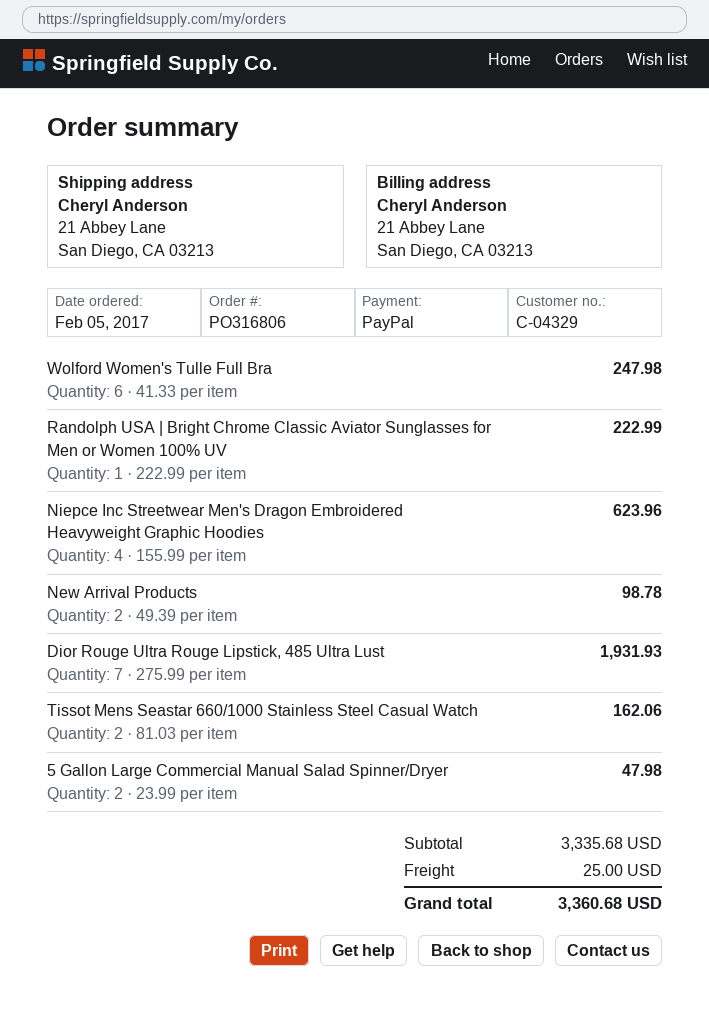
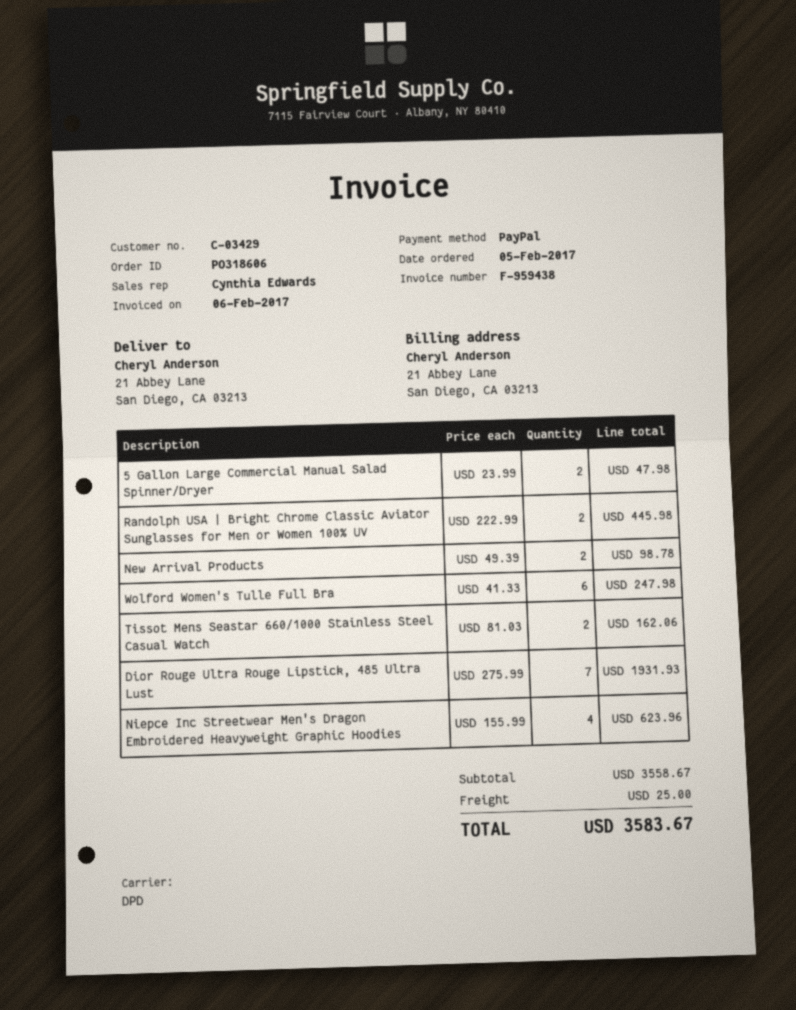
order number: PO316806 -> PO318606
customer number: C-04329 -> C-03429
Randolph USA | Bright Chrome Classic Aviator Sunglasses for Men or Women 100% UV: 1 x 222.99 = 222.99 -> 2 x 222.99 = 445.98
subtotal: 3335.68 -> 3558.67
total: 3360.68 -> 3583.67

